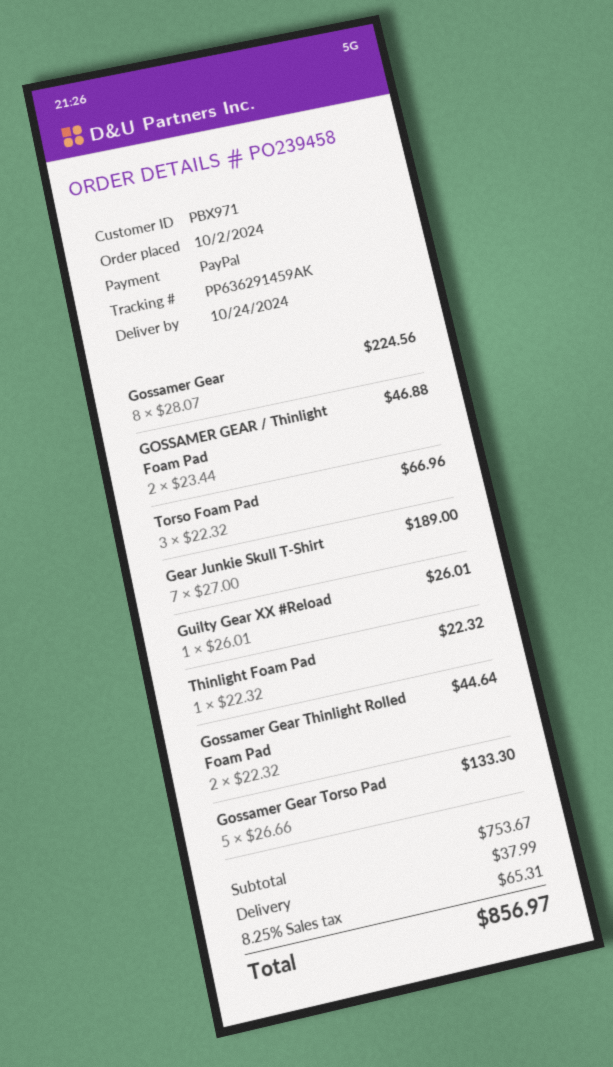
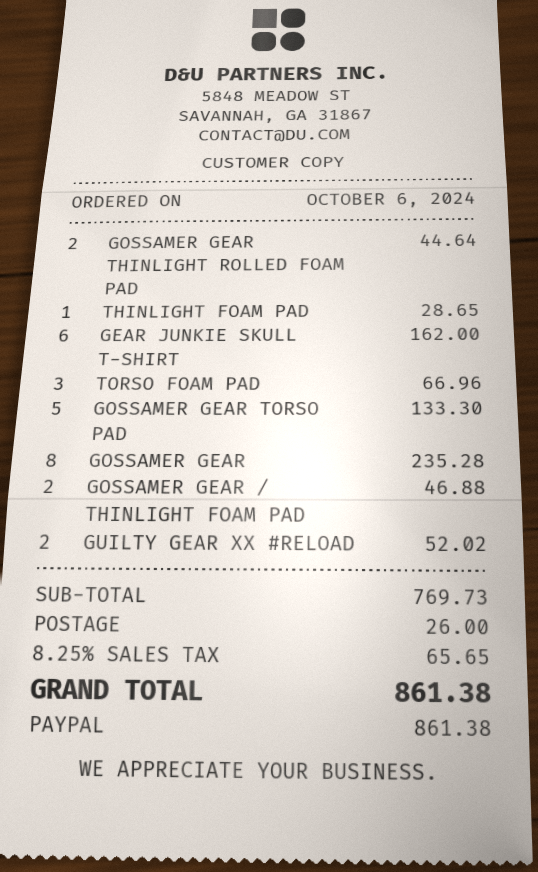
order date: 2024-10-02 -> 2024-10-06
Gossamer Gear: 8 for 224.56 -> 8 for 235.28
Gear Junkie Skull T-Shirt: 7 for 189.00 -> 6 for 162.00
Guilty Gear XX #Reload: 1 for 26.01 -> 2 for 52.02
Thinlight Foam Pad: 1 for 22.32 -> 1 for 28.65
subtotal: 753.67 -> 769.73
shipping: 37.99 -> 26.00
tax: 8.25% = 65.31 -> 8.25% = 65.65
total: 856.97 -> 861.38

